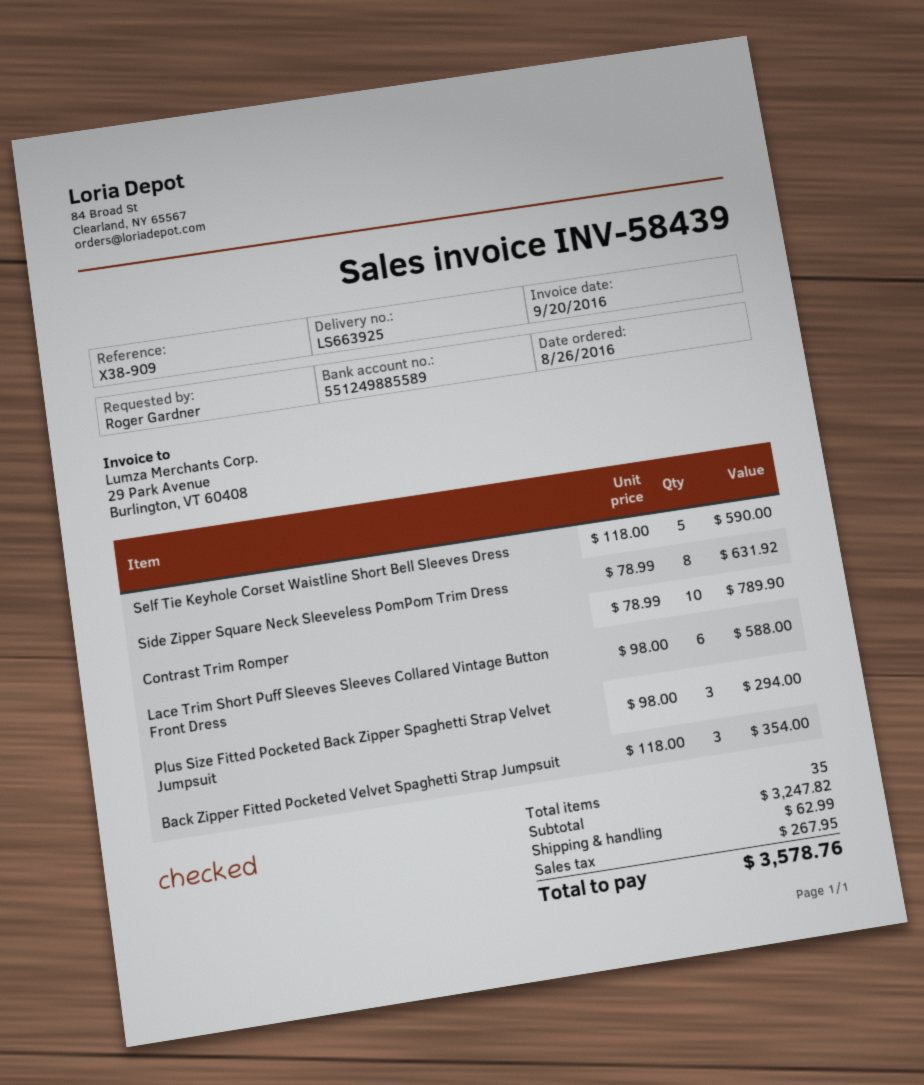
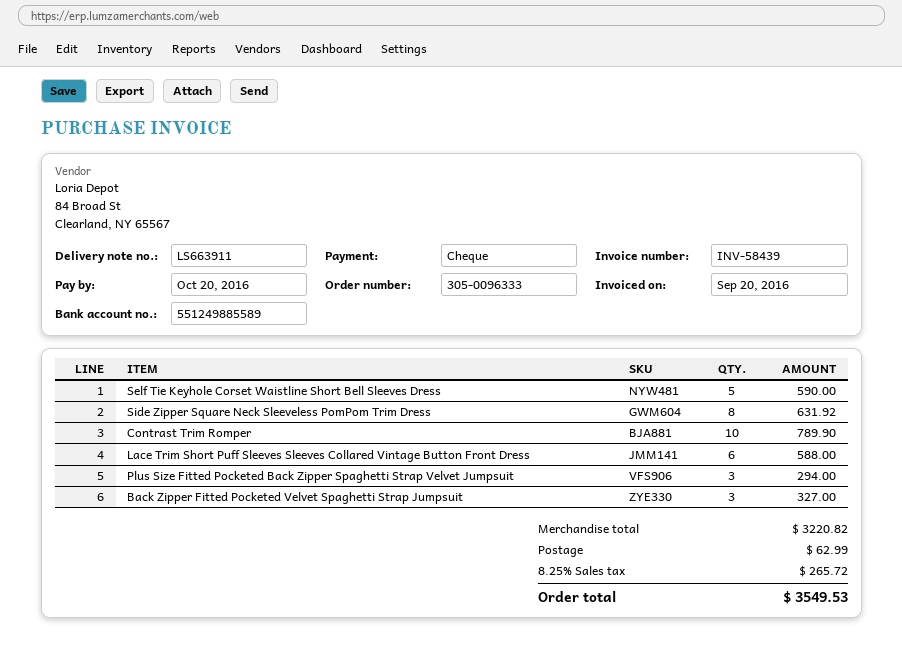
delivery note number: LS663925 -> LS663911
Back Zipper Fitted Pocketed Velvet Spaghetti Strap Jumpsuit: 3 for 354.00 -> 3 for 327.00
subtotal: 3247.82 -> 3220.82
tax: 267.95 -> 265.72
total: 3578.76 -> 3549.53

